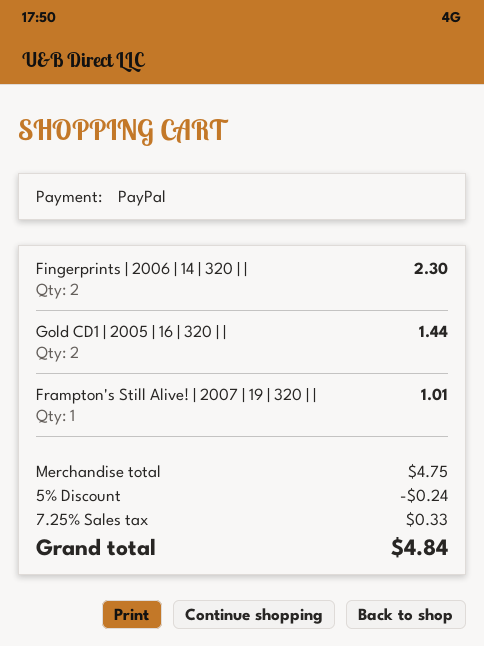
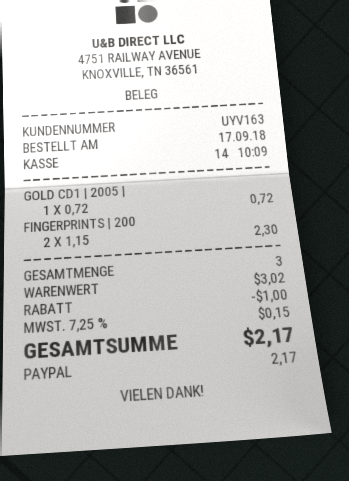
Gold CD1 | 2005 | 16 | 320 | |: 2 for 1.44 -> 1 for 0.72
Frampton's Still Alive! | 2007 | 19 | 320 | |: 1 for 1.01 -> none
subtotal: 4.75 -> 3.02
discount: 0.24 -> 1.00
tax: 7.25% = 0.33 -> 7.25% = 0.15
total: 4.84 -> 2.17

